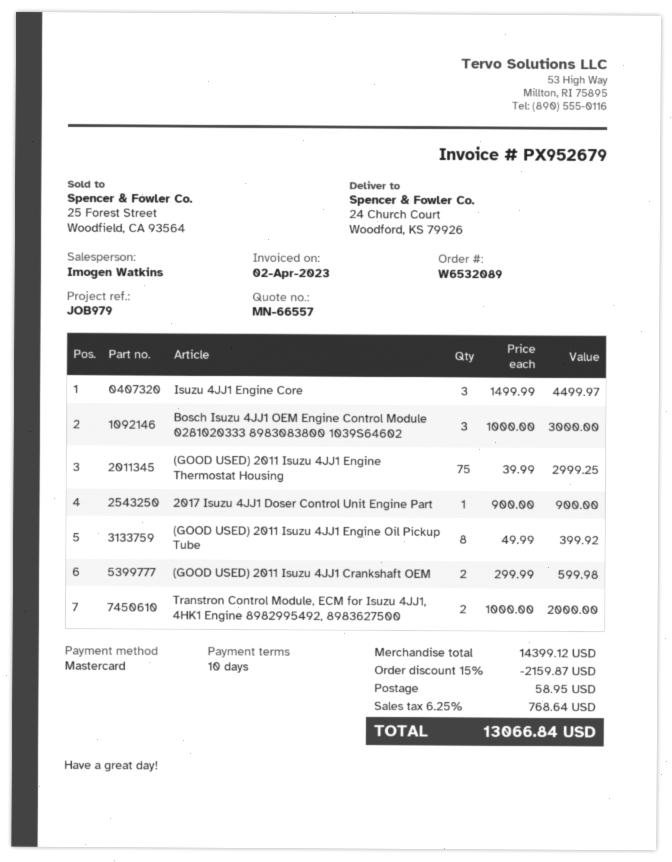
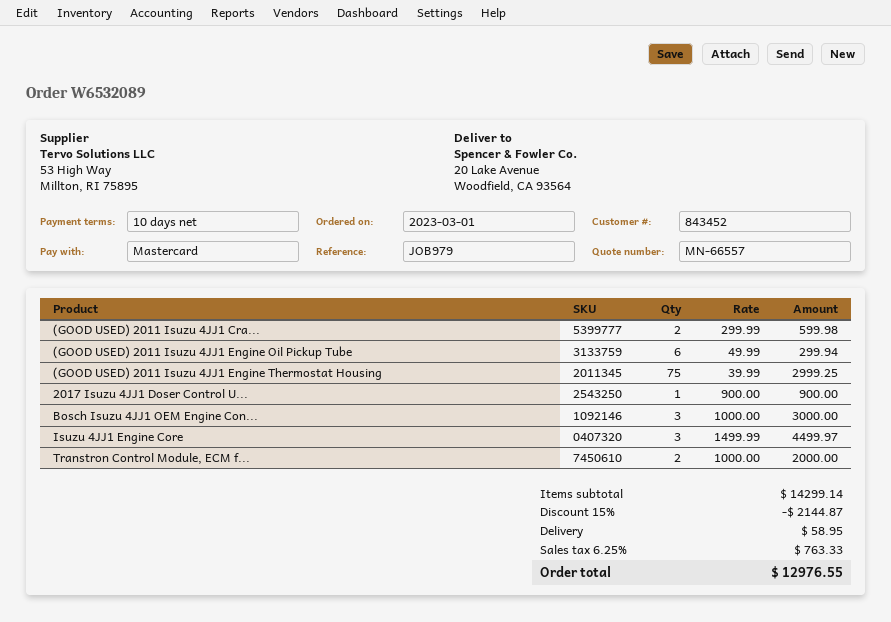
ship to: 24 Church Court, Woodford, KS 79926 -> 20 Lake Avenue, Woodfield, CA 93564
(GOOD USED) 2011 Isuzu 4JJ1 Engine Oil Pickup Tube: 8 x 49.99 = 399.92 -> 6 x 49.99 = 299.94
subtotal: 14399.12 -> 14299.14
discount: 15% = 2159.87 -> 15% = 2144.87
tax: 6.25% = 768.64 -> 6.25% = 763.33
total: 13066.84 -> 12976.55

